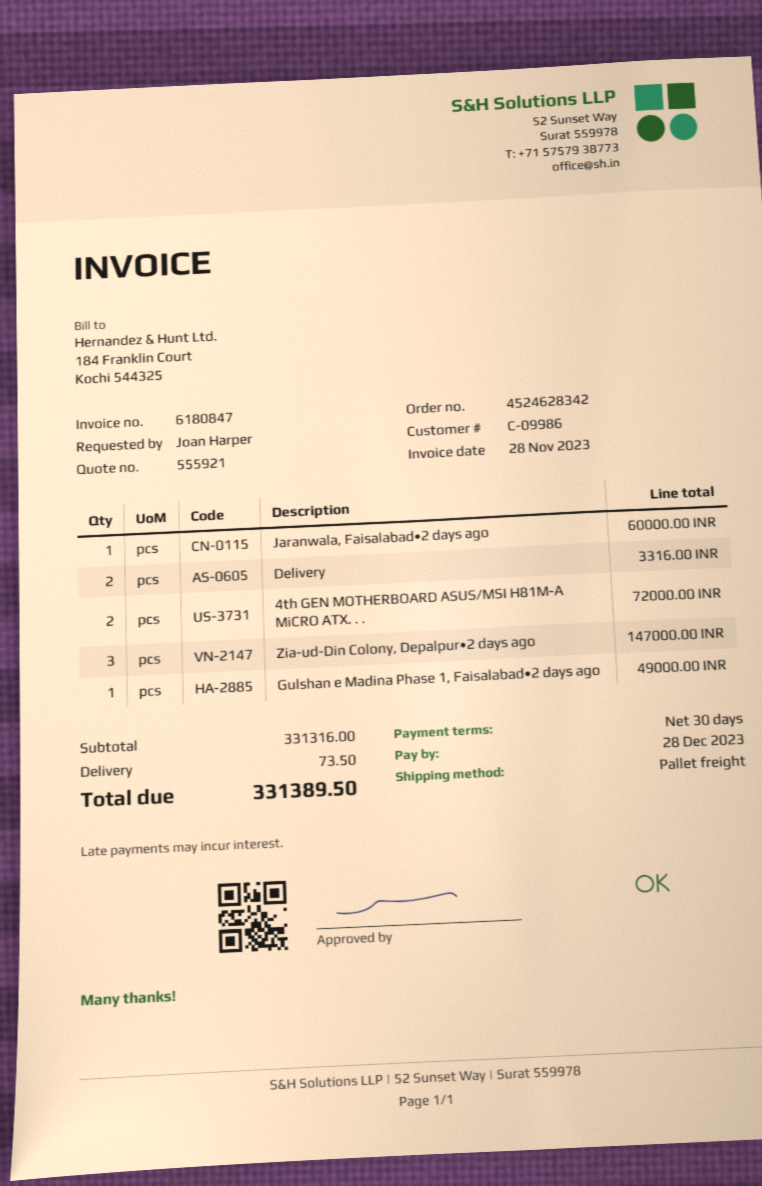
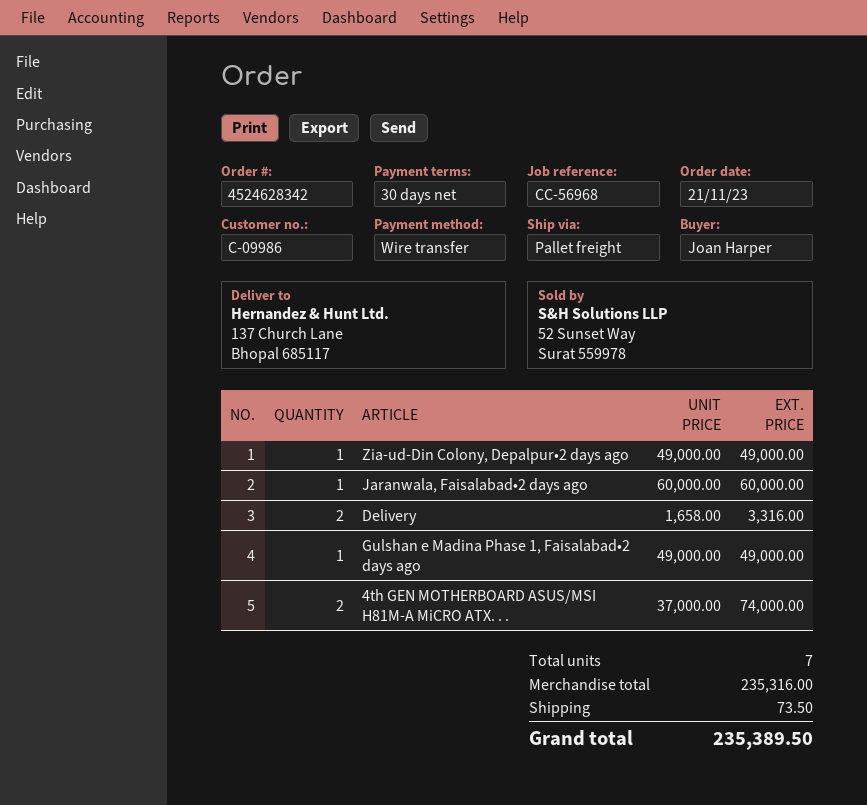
4th GEN MOTHERBOARD ASUS/MSI H81M-A MiCRO ATX. . .: 2 for 72000.00 -> 2 for 74000.00
Zia-ud-Din Colony, Depalpur•2 days ago: 3 for 147000.00 -> 1 for 49000.00
subtotal: 331316.00 -> 235316.00
total: 331389.50 -> 235389.50

